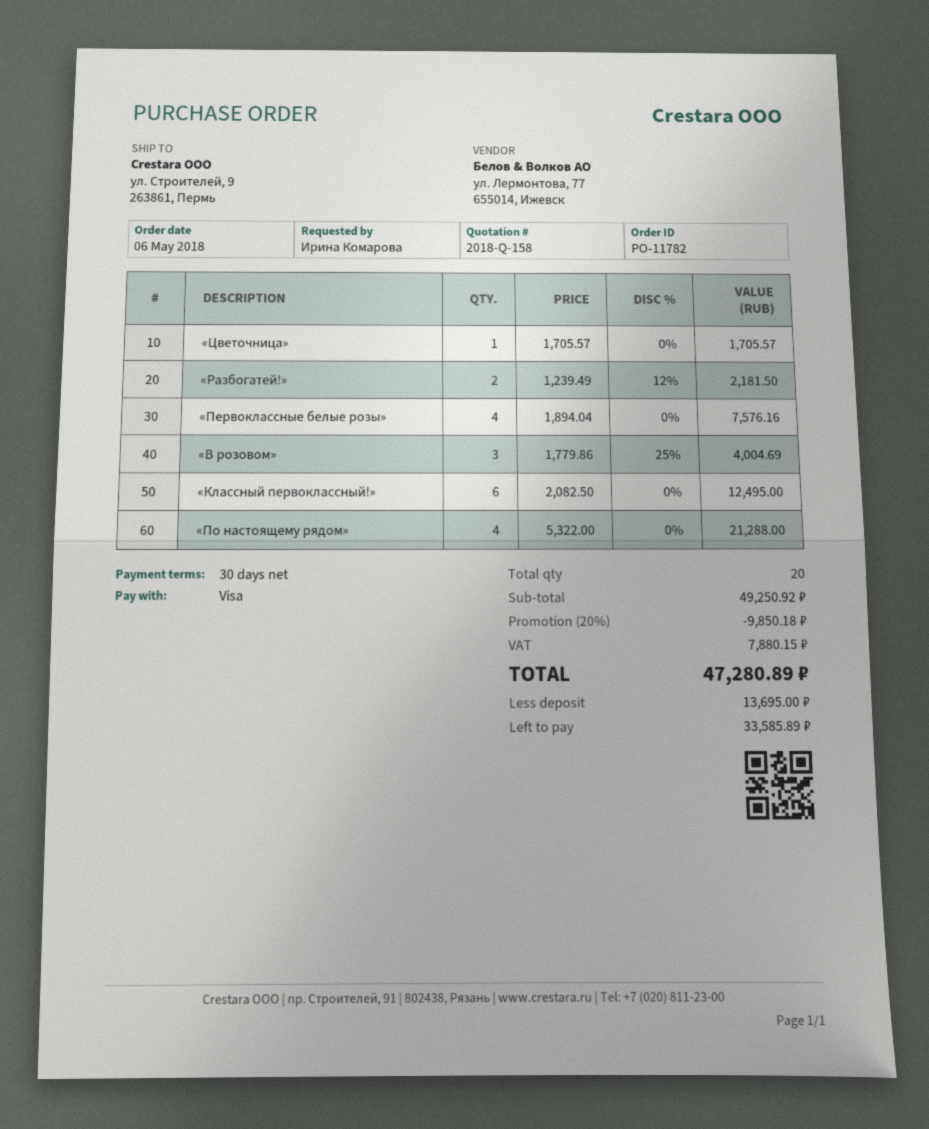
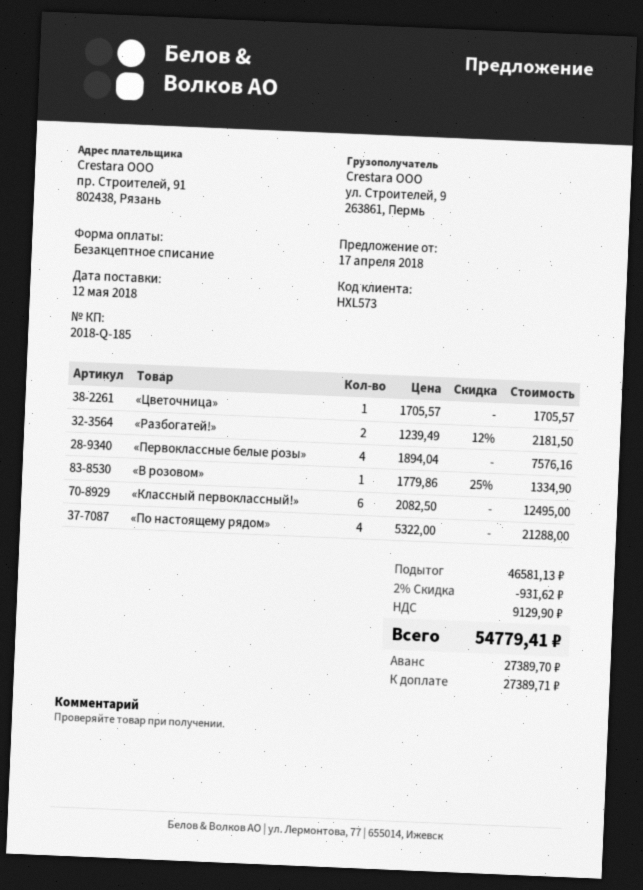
quote number: 2018-Q-158 -> 2018-Q-185
payment method: Visa -> direct debit
«В розовом»: 3 x 1779.86 - 25% = 4004.69 -> 1 x 1779.86 - 25% = 1334.90
subtotal: 49250.92 -> 46581.13
discount: 20% = 9850.18 -> 2% = 931.62
tax: 7880.15 -> 9129.90
total: 47280.89 -> 54779.41
deposit: 13695.00 -> 27389.70
balance: 33585.89 -> 27389.71

